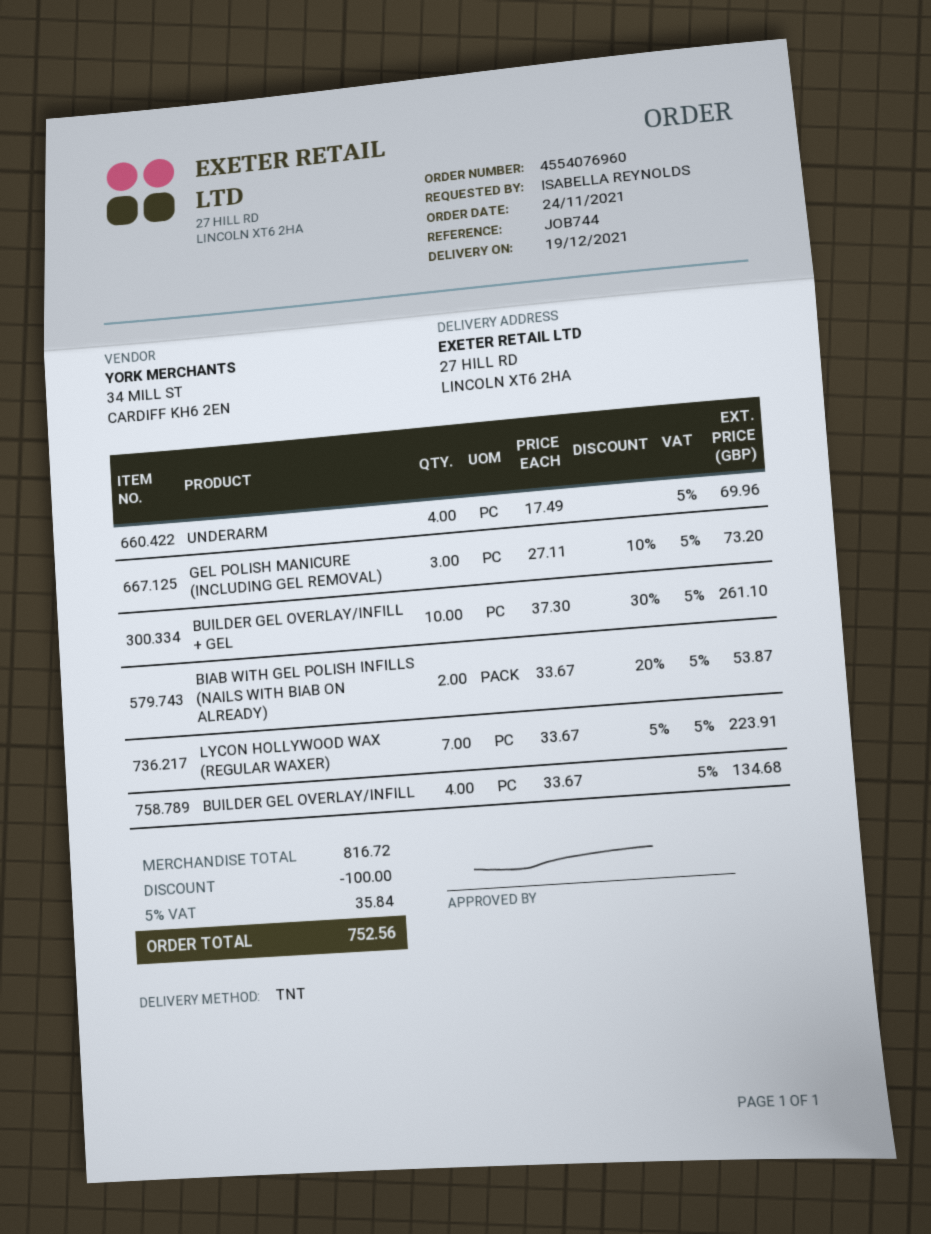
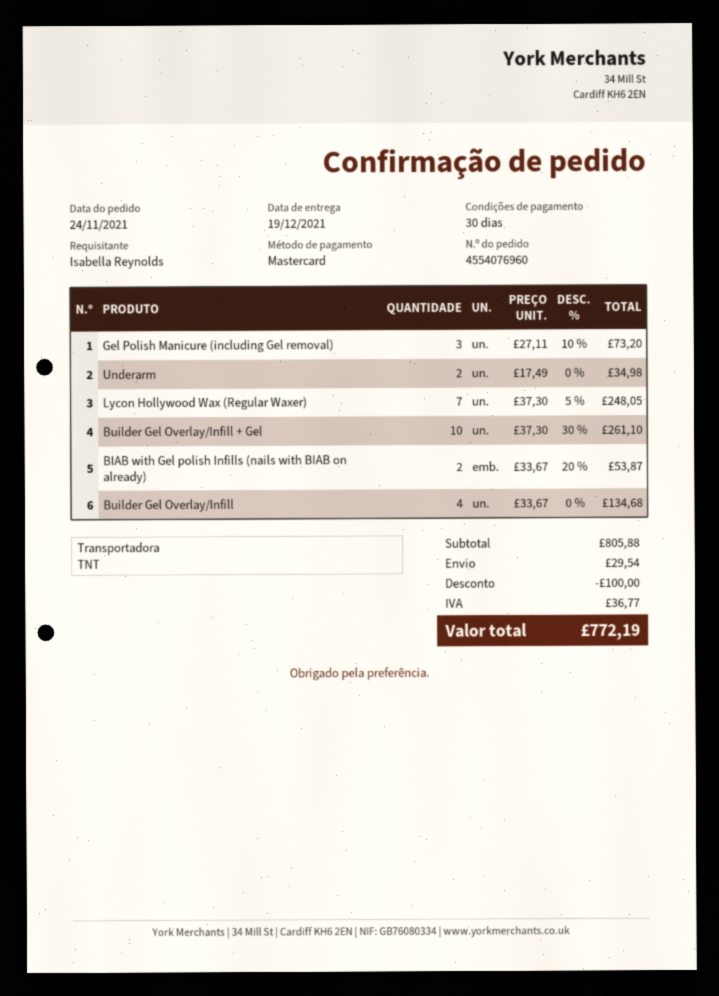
UNDERARM: 4 x 17.49 = 69.96 -> 2 x 17.49 = 34.98
LYCON HOLLYWOOD WAX (REGULAR WAXER): 7 x 33.67 - 5% = 223.91 -> 7 x 37.30 - 5% = 248.05
subtotal: 816.72 -> 805.88
shipping: none -> 29.54
tax: 35.84 -> 36.77
total: 752.56 -> 772.19

